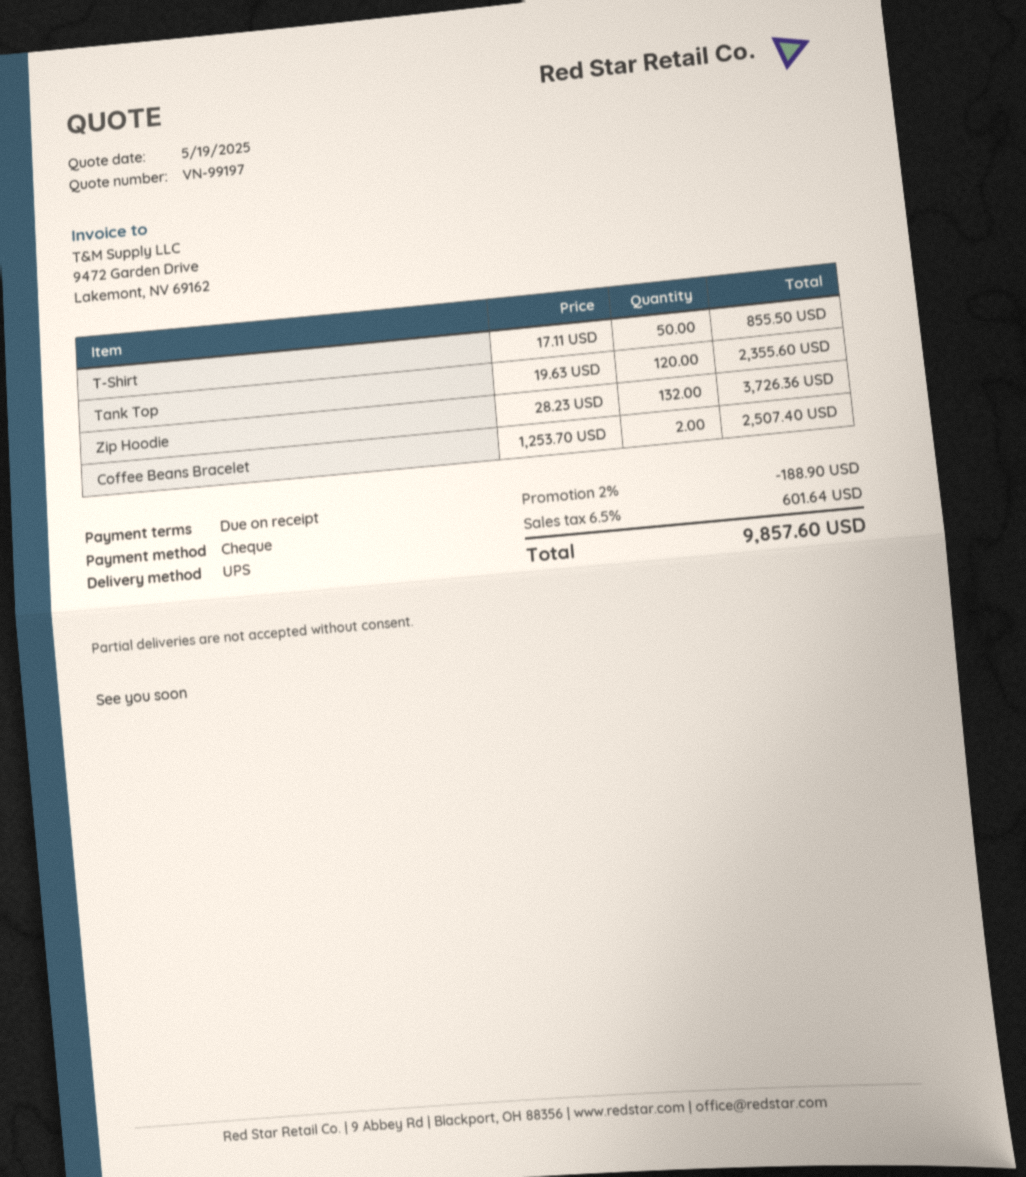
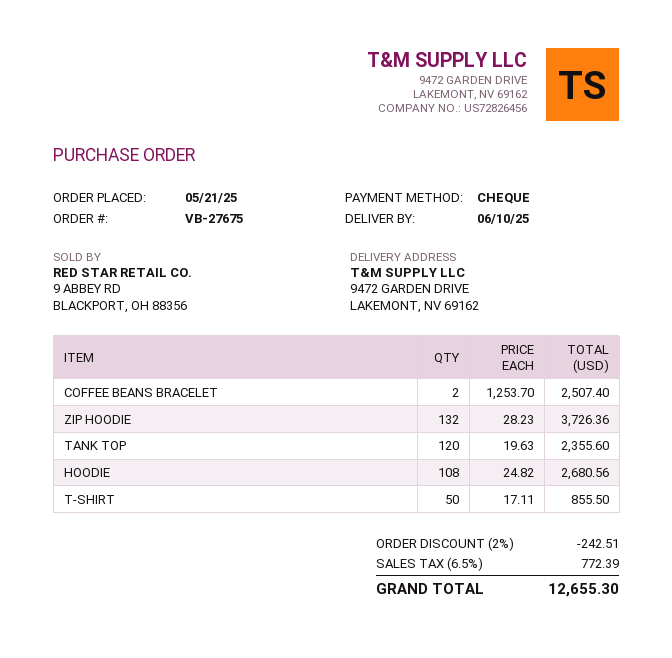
HOODIE: none -> 108 x 24.82 = 2680.56
discount: 2% = 188.90 -> 2% = 242.51
tax: 6.5% = 601.64 -> 6.5% = 772.39
total: 9857.60 -> 12655.30

